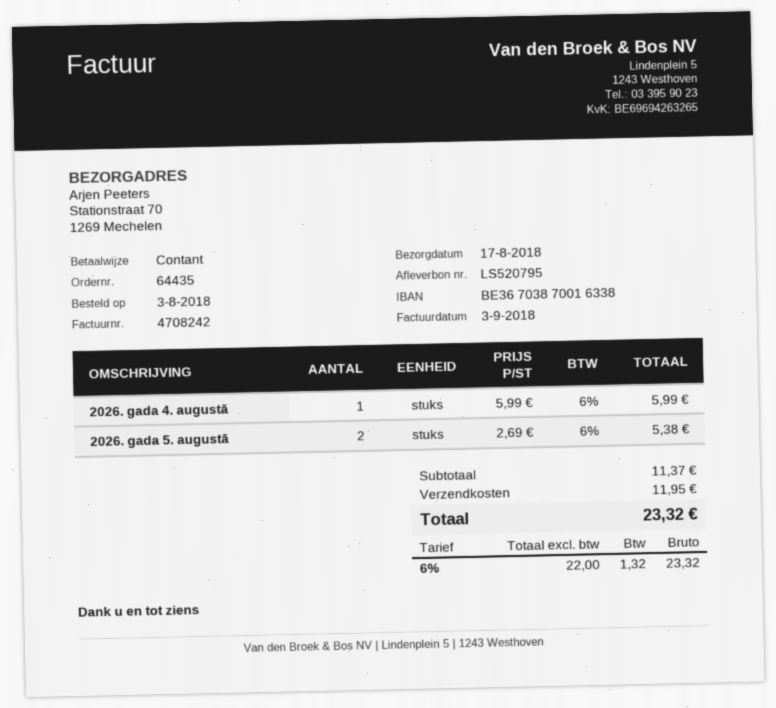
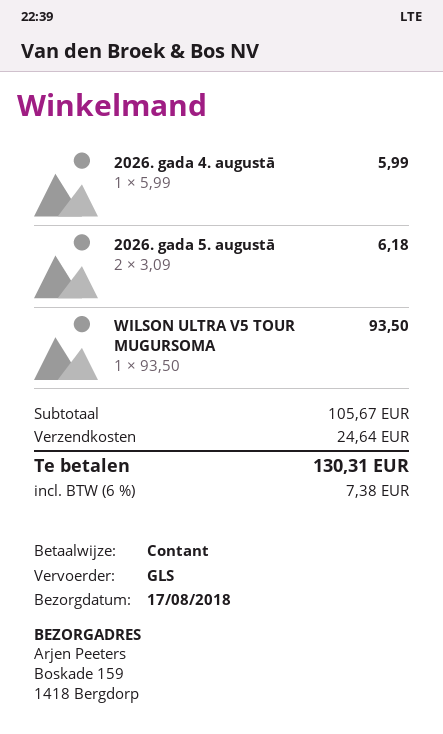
ship to: Stationstraat 70, 1269 Mechelen -> Boskade 159, 1418 Bergdorp
2026. gada 5. augustā: 2 x 2.69 = 5.38 -> 2 x 3.09 = 6.18
WILSON ULTRA V5 TOUR MUGURSOMA: none -> 1 x 93.50 = 93.50
subtotal: 11.37 -> 105.67
shipping: 11.95 -> 24.64
tax: 6% = 1.32 -> 6% = 7.38
total: 23.32 -> 130.31

